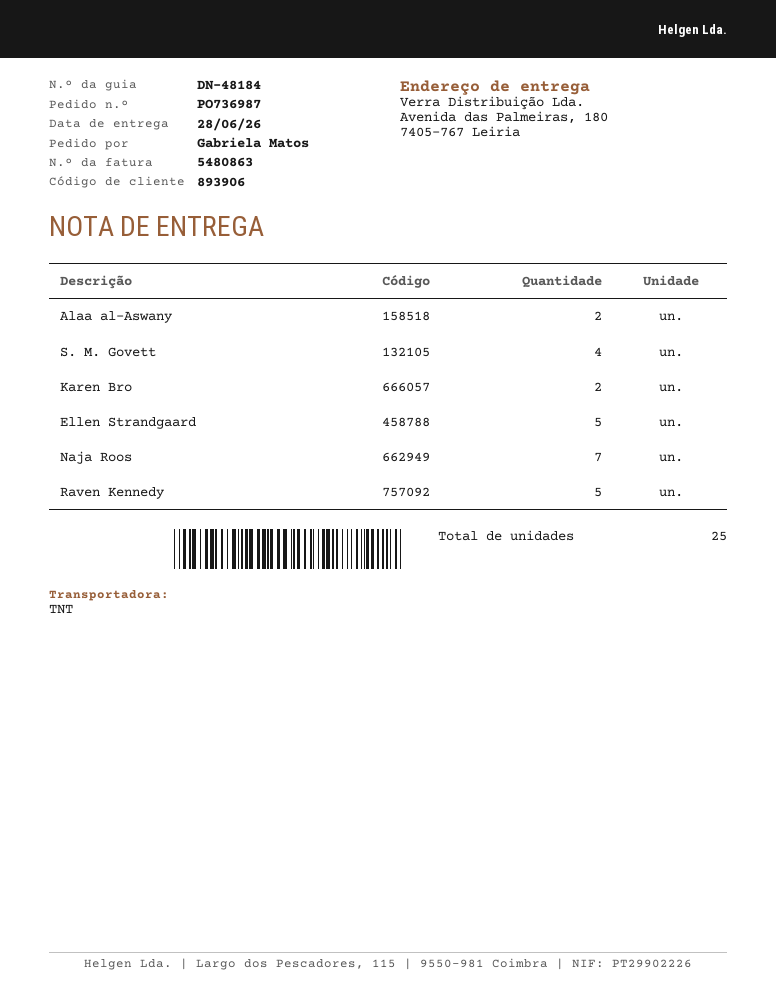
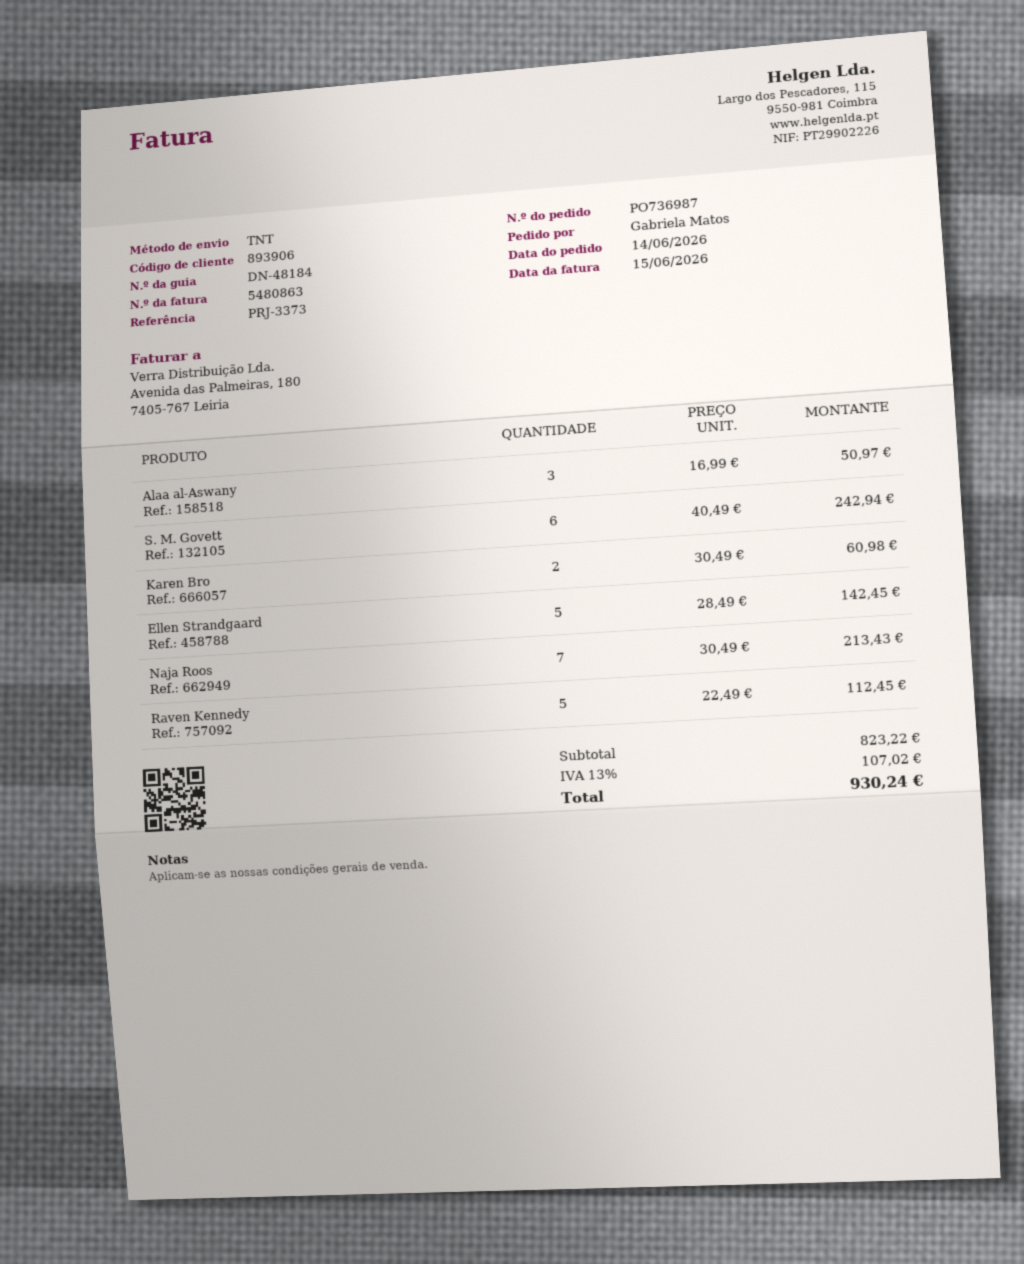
Alaa al-Aswany: 2 -> 3
S. M. Govett: 4 -> 6

